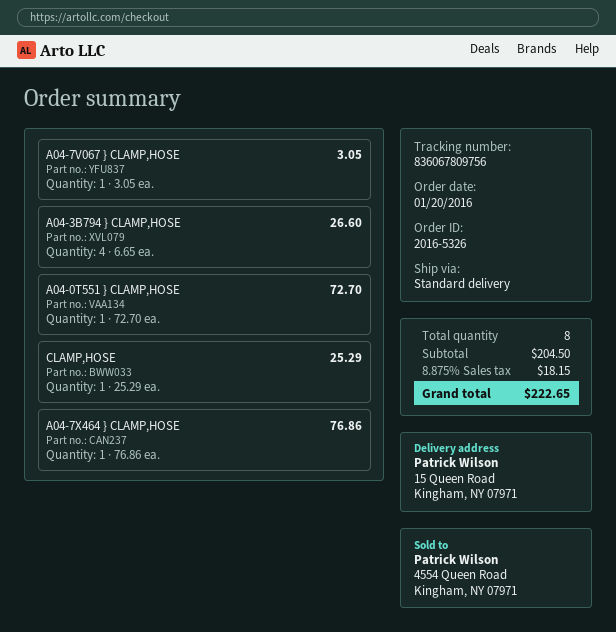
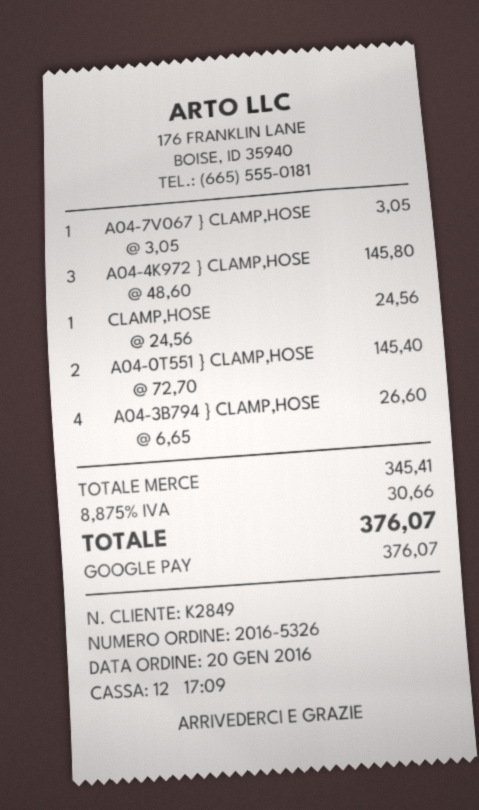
A04-0T551 } CLAMP,HOSE: 1 x 72.70 = 72.70 -> 2 x 72.70 = 145.40
CLAMP,HOSE: 1 x 25.29 = 25.29 -> 1 x 24.56 = 24.56
A04-7X464 } CLAMP,HOSE: 1 x 76.86 = 76.86 -> none
A04-4K972 } CLAMP,HOSE: none -> 3 x 48.60 = 145.80
subtotal: 204.50 -> 345.41
tax: 8.875% = 18.15 -> 8.875% = 30.66
total: 222.65 -> 376.07

